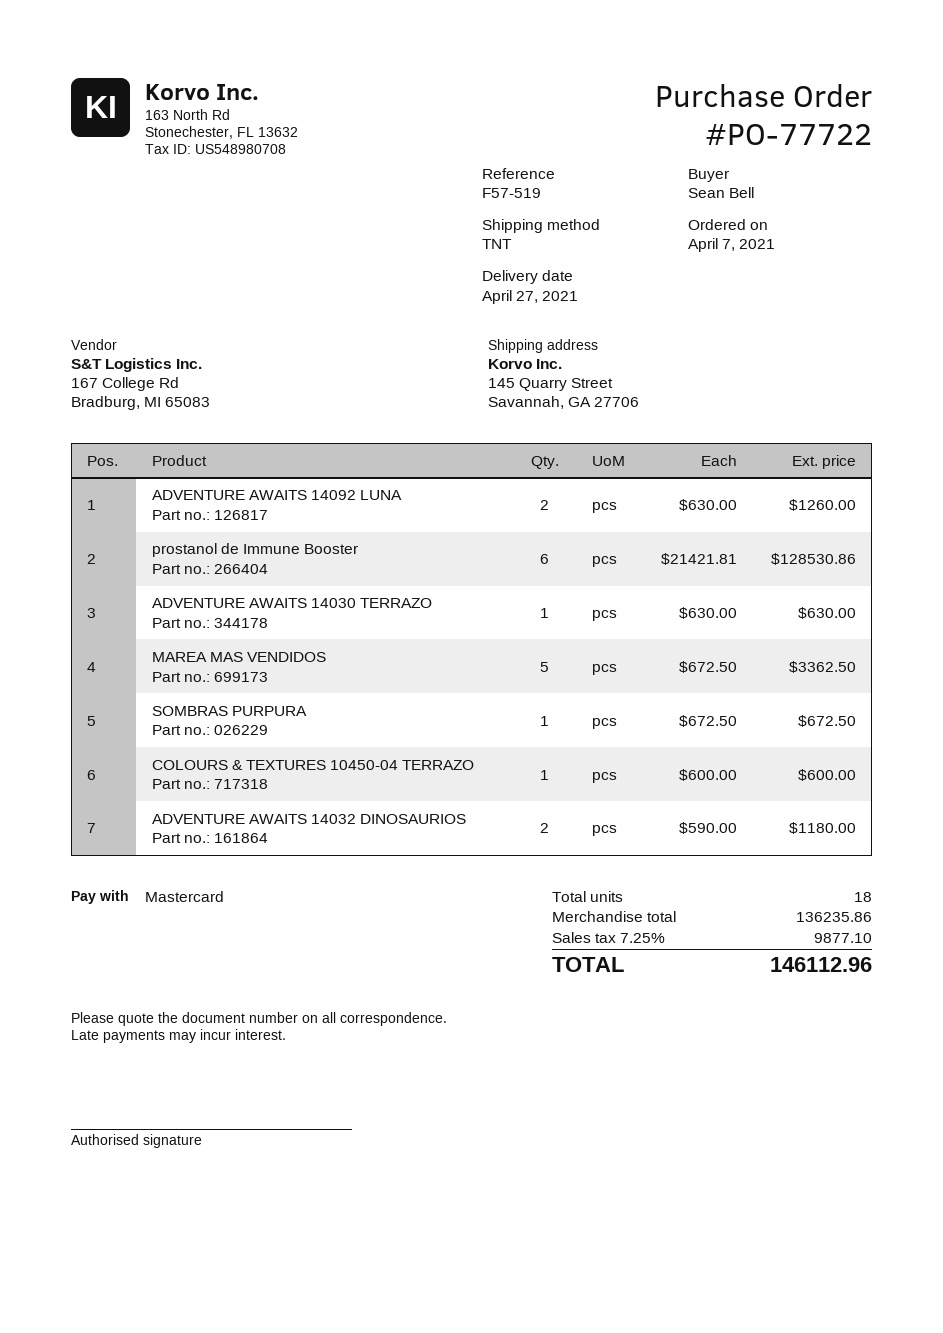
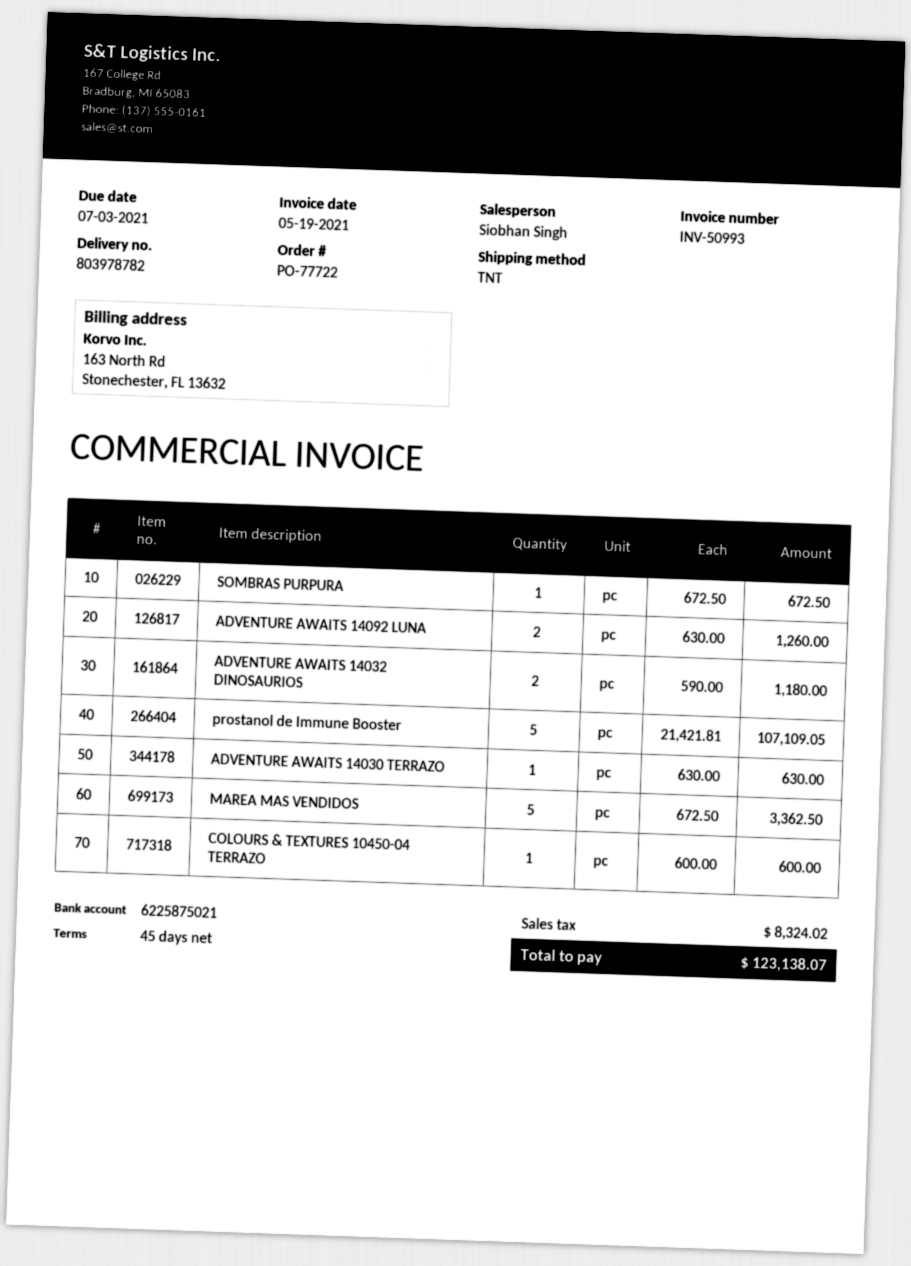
prostanol de Immune Booster: 6 x 21421.81 = 128530.86 -> 5 x 21421.81 = 107109.05
tax: 9877.10 -> 8324.02
total: 146112.96 -> 123138.07

